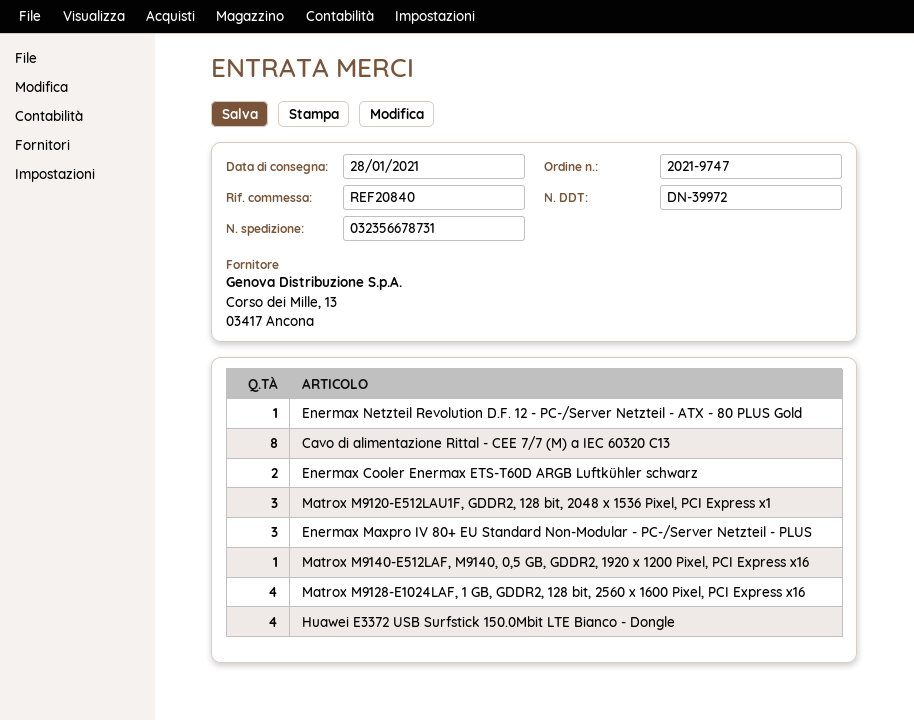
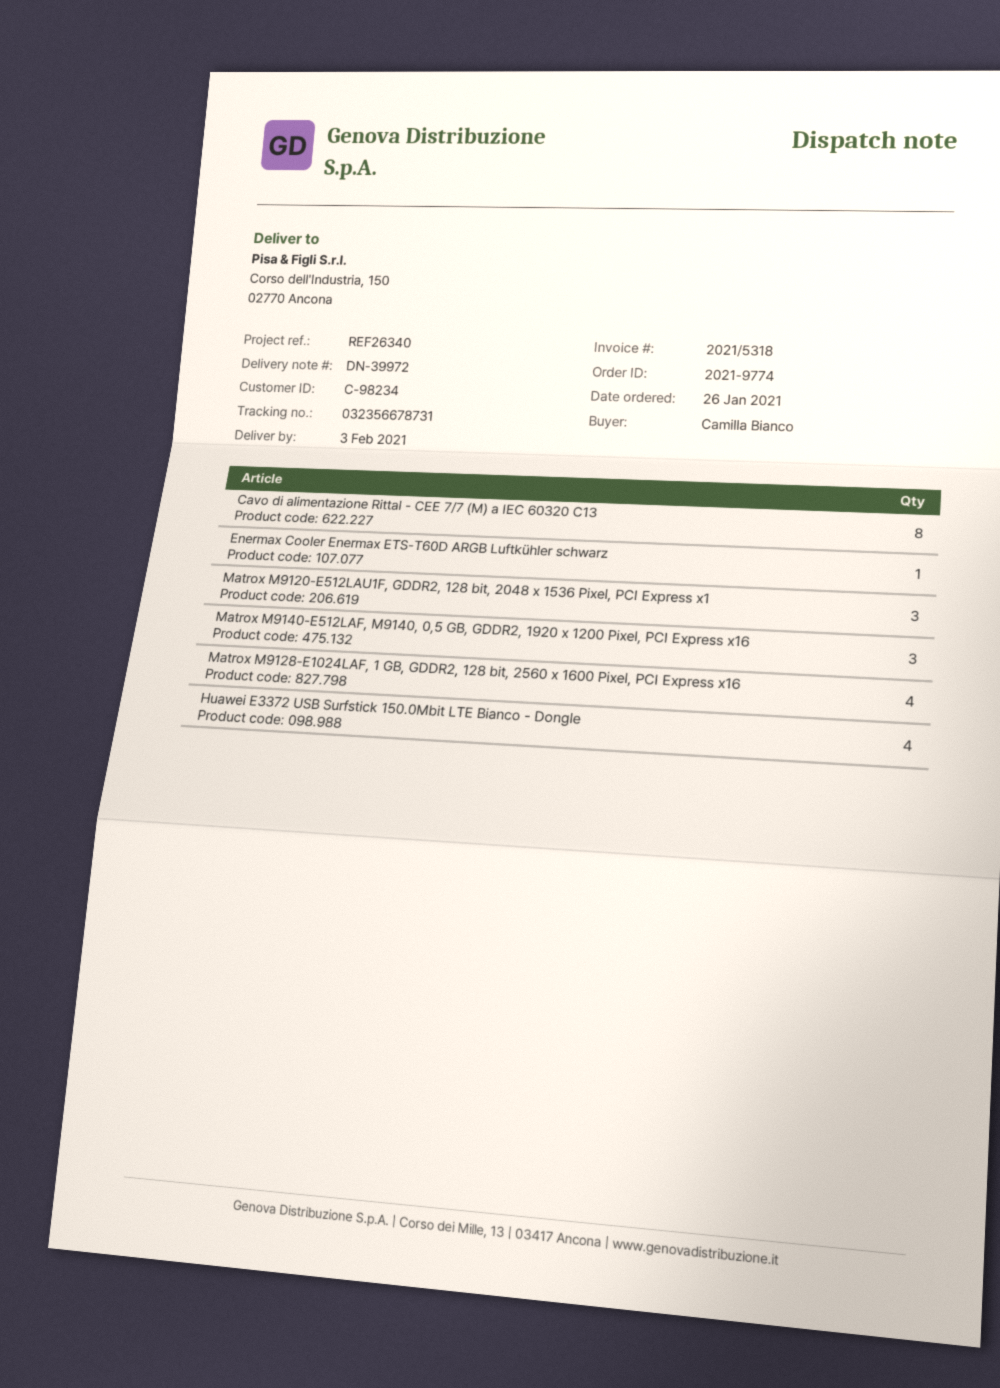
order number: 2021-9747 -> 2021-9774
delivery date: 2021-01-28 -> 2021-02-03
reference: REF20840 -> REF26340
Enermax Netzteil Revolution D.F. 12 - PC-/Server Netzteil - ATX - 80 PLUS Gold: 1 -> none
Enermax Cooler Enermax ETS-T60D ARGB Luftkühler schwarz: 2 -> 1
Enermax Maxpro IV 80+ EU Standard Non-Modular - PC-/Server Netzteil - PLUS: 3 -> none
Matrox M9140-E512LAF, M9140, 0,5 GB, GDDR2, 1920 x 1200 Pixel, PCI Express x16: 1 -> 3

